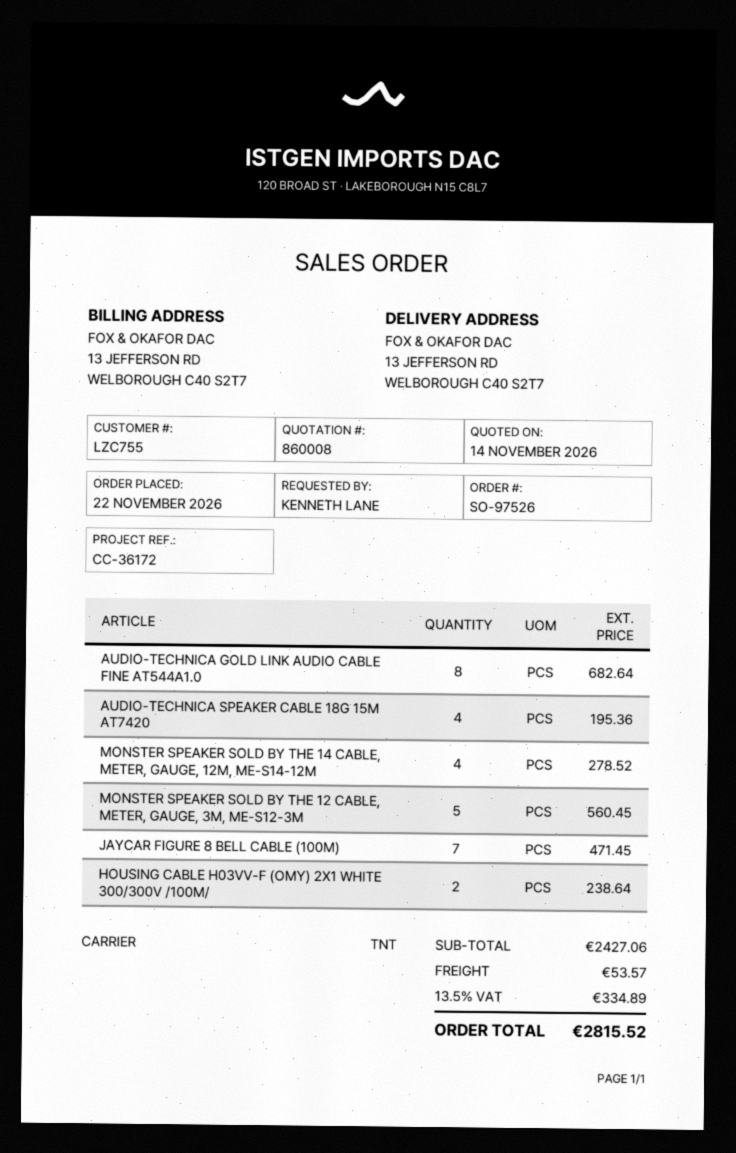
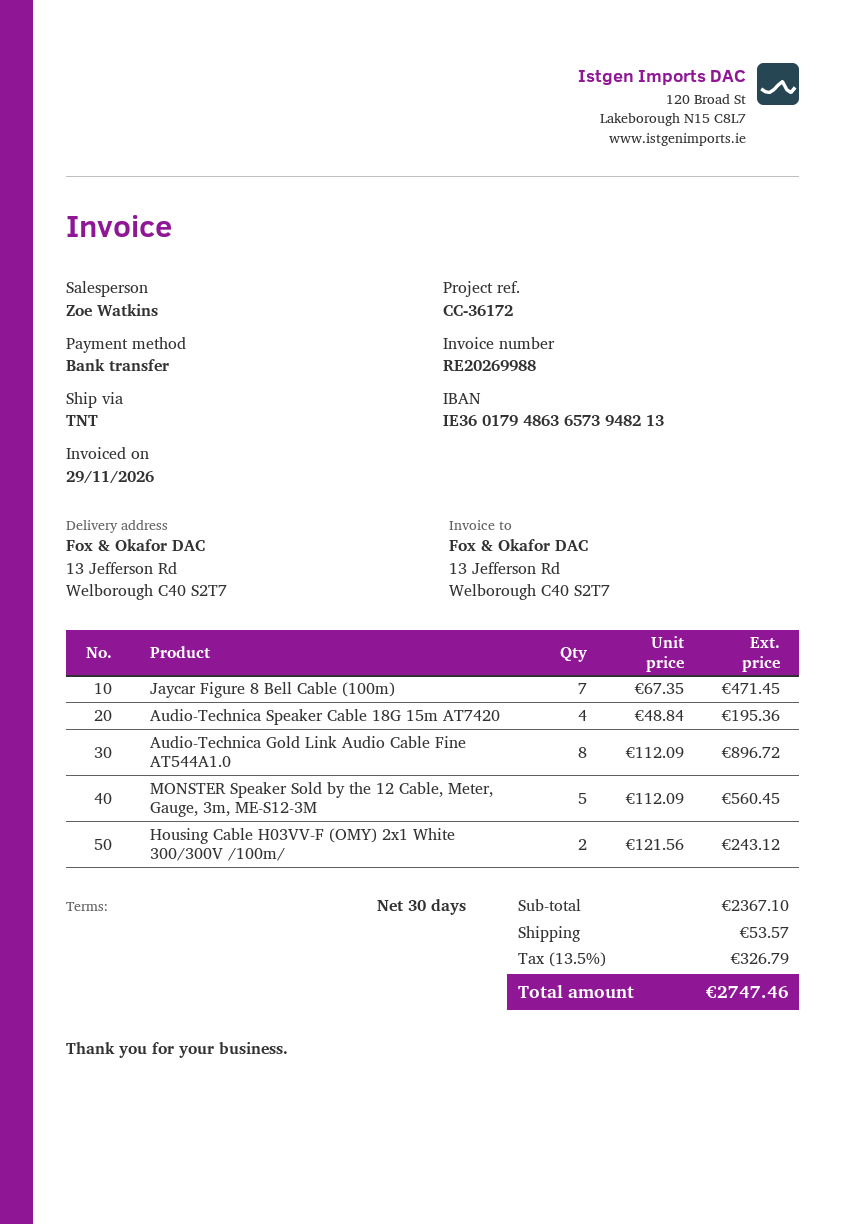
AUDIO-TECHNICA GOLD LINK AUDIO CABLE FINE AT544A1.0: 8 for 682.64 -> 8 for 896.72
MONSTER SPEAKER SOLD BY THE 14 CABLE, METER, GAUGE, 12M, ME-S14-12M: 4 for 278.52 -> none
HOUSING CABLE H03VV-F (OMY) 2X1 WHITE 300/300V /100M/: 2 for 238.64 -> 2 for 243.12
subtotal: 2427.06 -> 2367.10
tax: 13.5% = 334.89 -> 13.5% = 326.79
total: 2815.52 -> 2747.46

